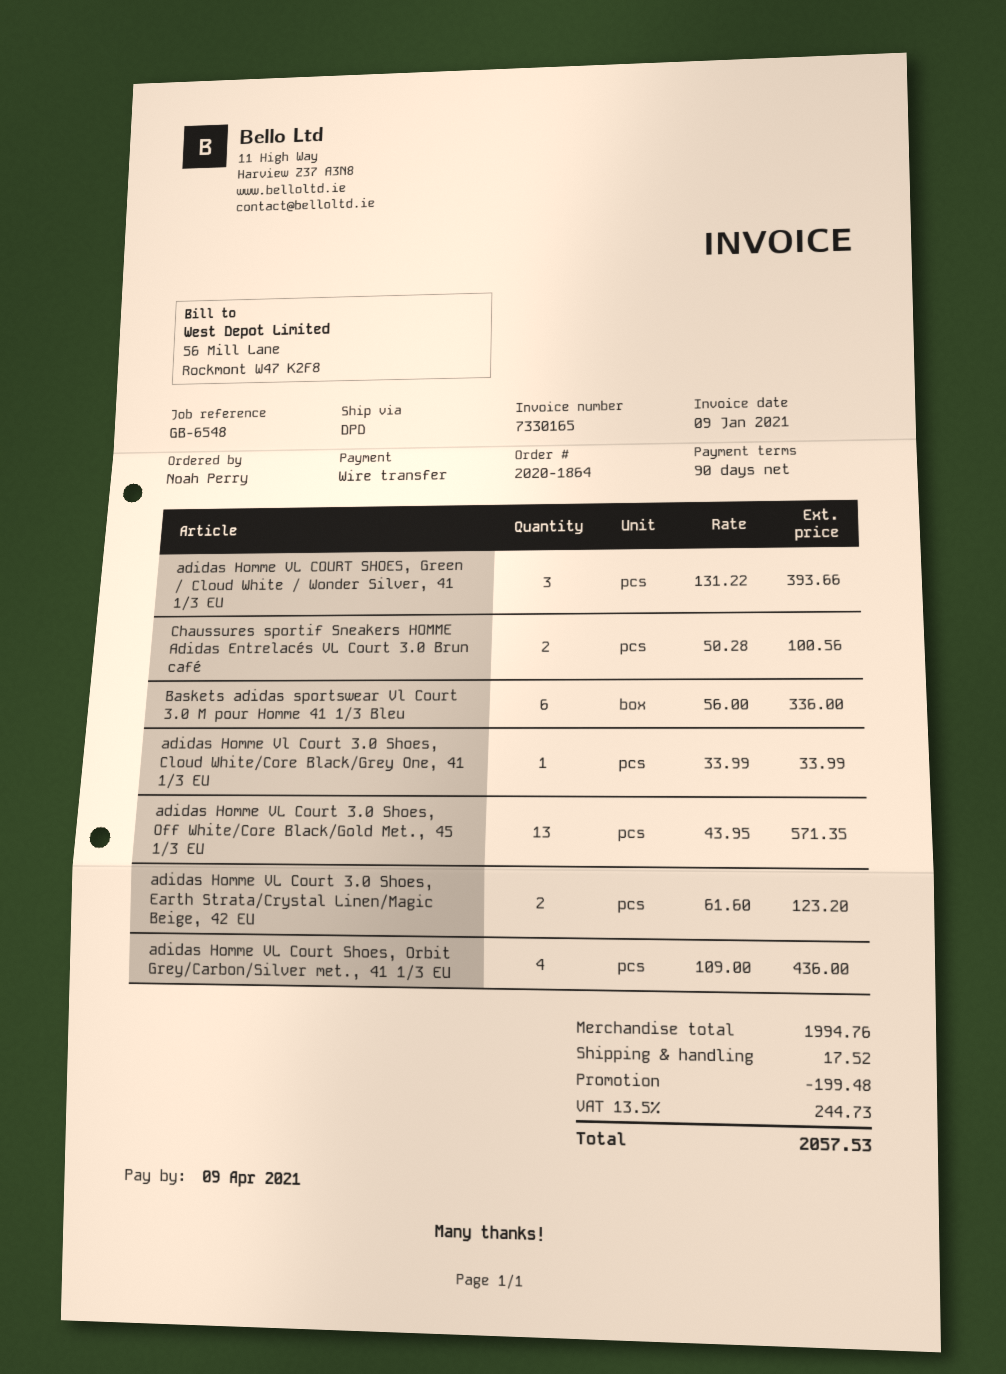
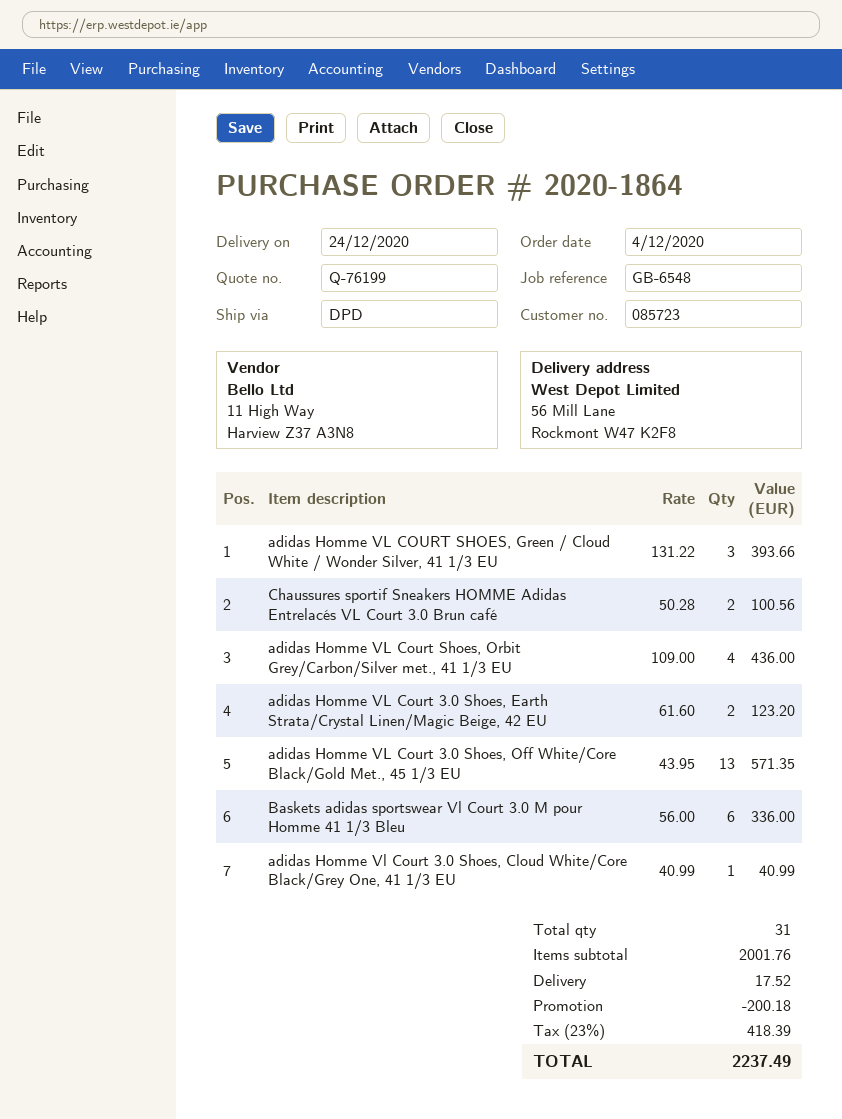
adidas Homme Vl Court 3.0 Shoes, Cloud White/Core Black/Grey One, 41 1/3 EU: 1 x 33.99 = 33.99 -> 1 x 40.99 = 40.99
subtotal: 1994.76 -> 2001.76
discount: 199.48 -> 200.18
tax: 13.5% = 244.73 -> 23% = 418.39
total: 2057.53 -> 2237.49

